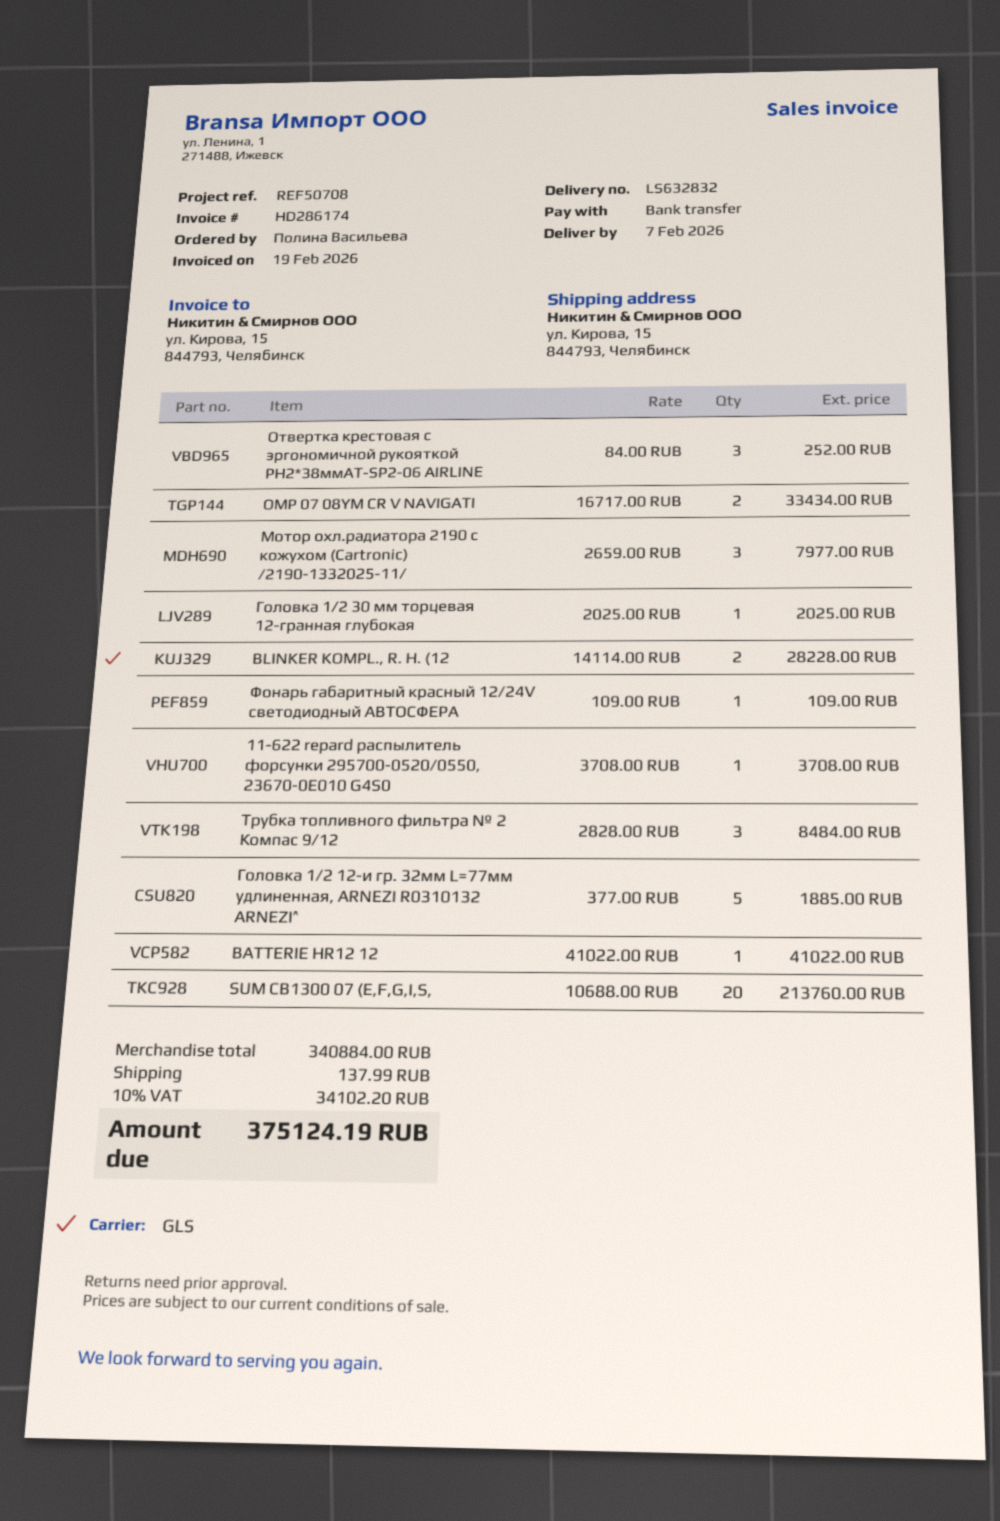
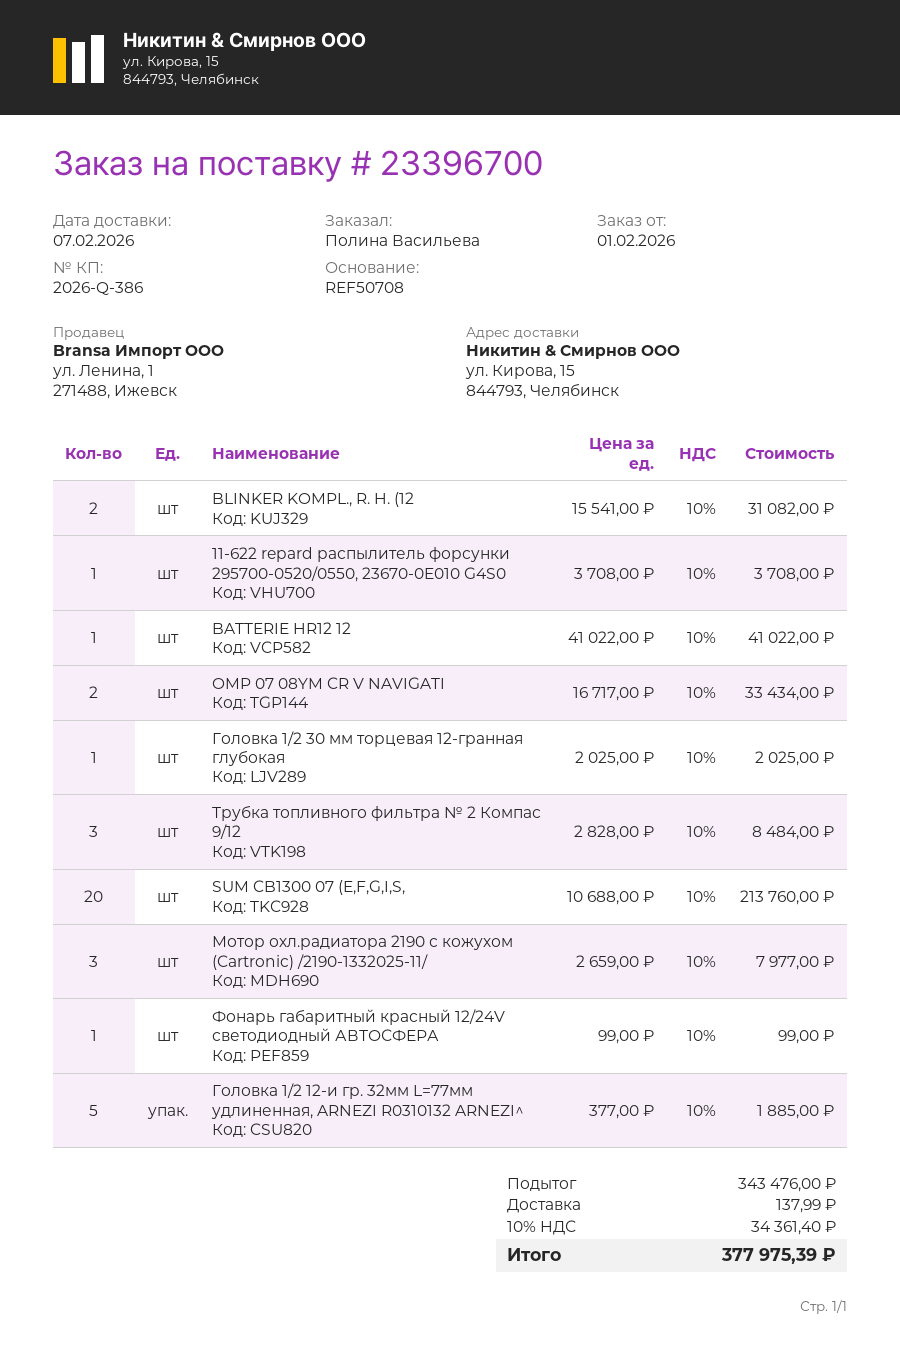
Отвертка крестовая с эргономичной рукояткой PH2*38ммAT-SP2-06 AIRLINE: 3 x 84.00 = 252.00 -> none
BLINKER KOMPL., R. H. (12: 2 x 14114.00 = 28228.00 -> 2 x 15541.00 = 31082.00
Фонарь габаритный красный 12/24V светодиодный АВТОСФЕРА: 1 x 109.00 = 109.00 -> 1 x 99.00 = 99.00
subtotal: 340884.00 -> 343476.00
tax: 10% = 34102.20 -> 10% = 34361.40
total: 375124.19 -> 377975.39

